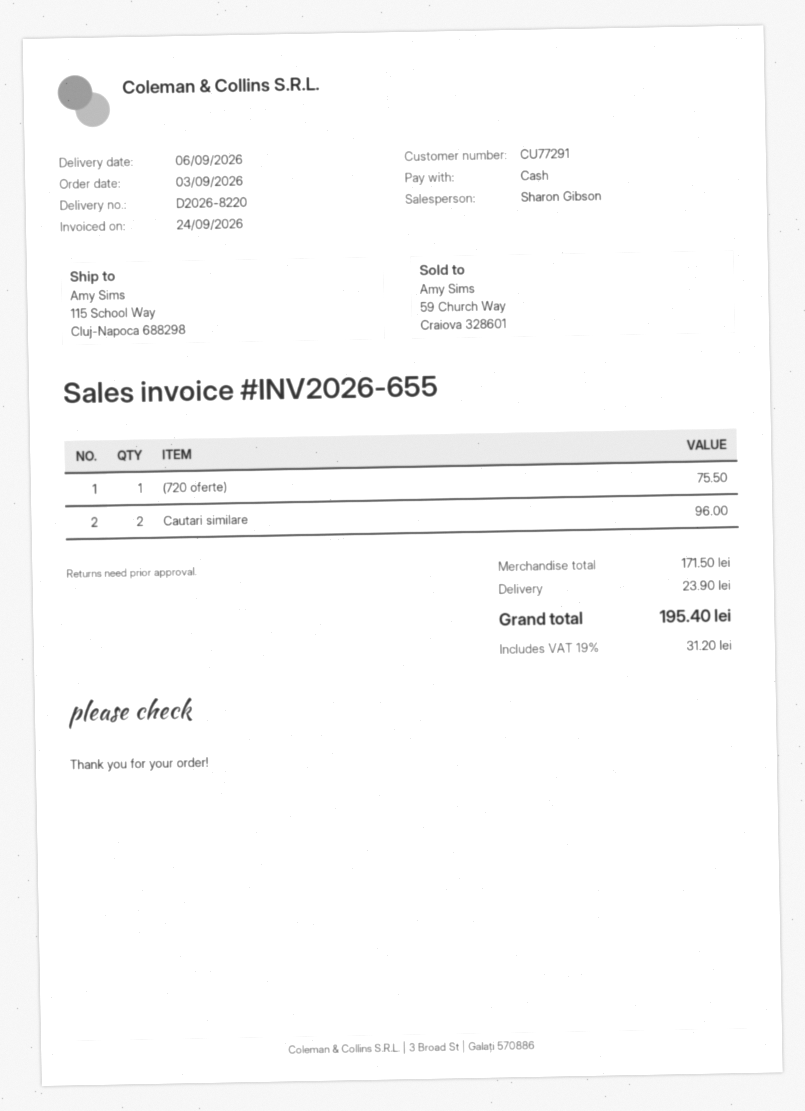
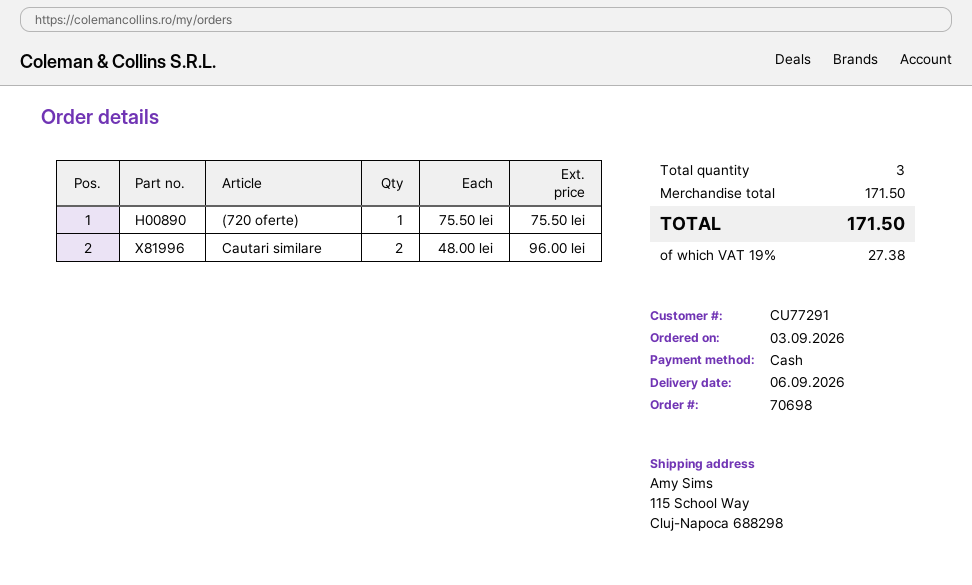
shipping: 23.90 -> none
tax: 19% = 31.20 -> 19% = 27.38
total: 195.40 -> 171.50

